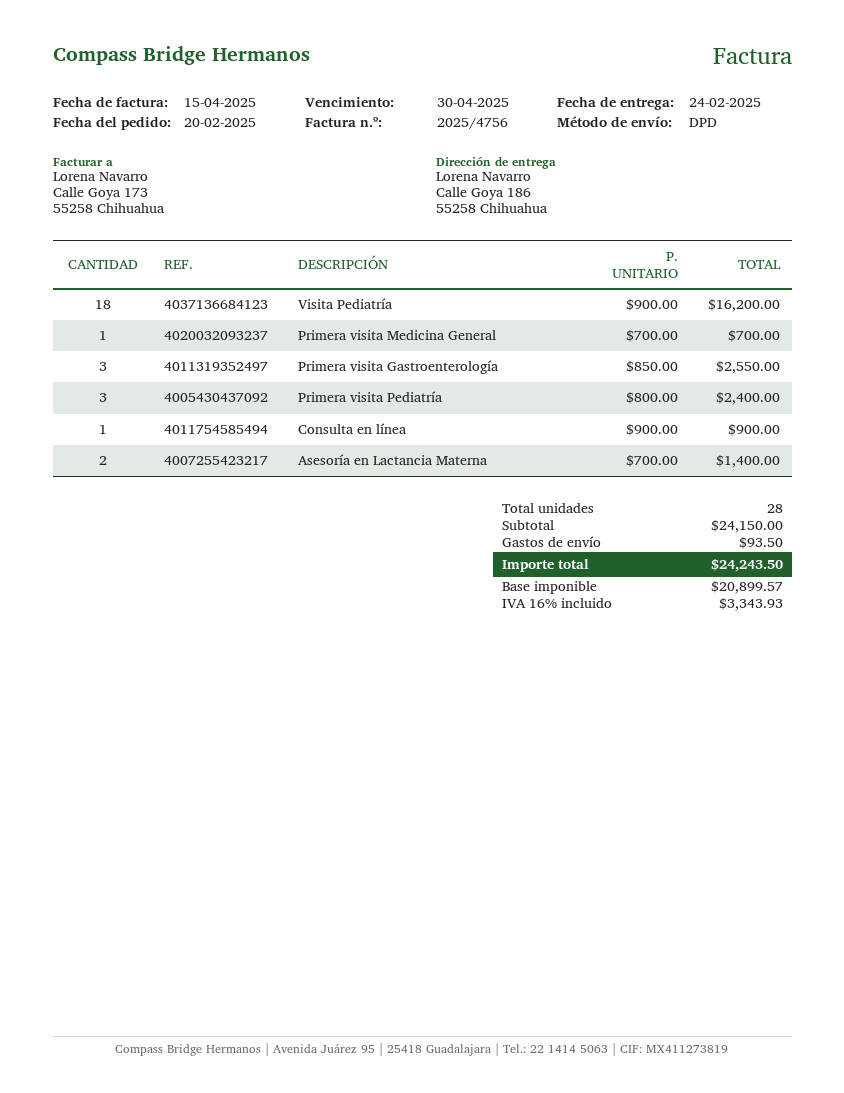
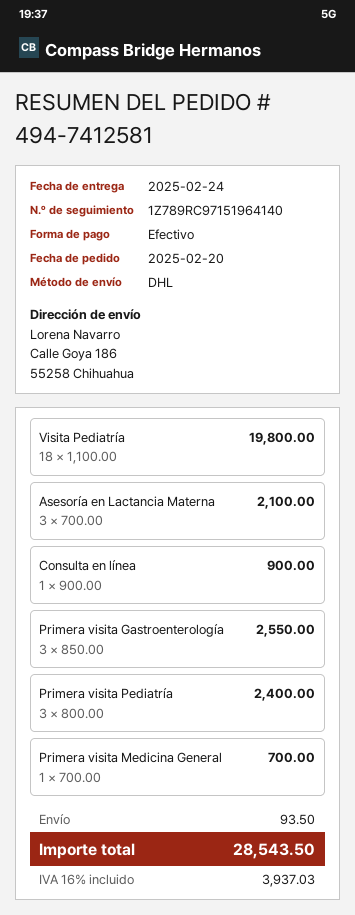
shipping method: DPD -> DHL
Visita Pediatría: 18 x 900.00 = 16200.00 -> 18 x 1100.00 = 19800.00
Asesoría en Lactancia Materna: 2 x 700.00 = 1400.00 -> 3 x 700.00 = 2100.00
tax: 16% = 3343.93 -> 16% = 3937.03
total: 24243.50 -> 28543.50

